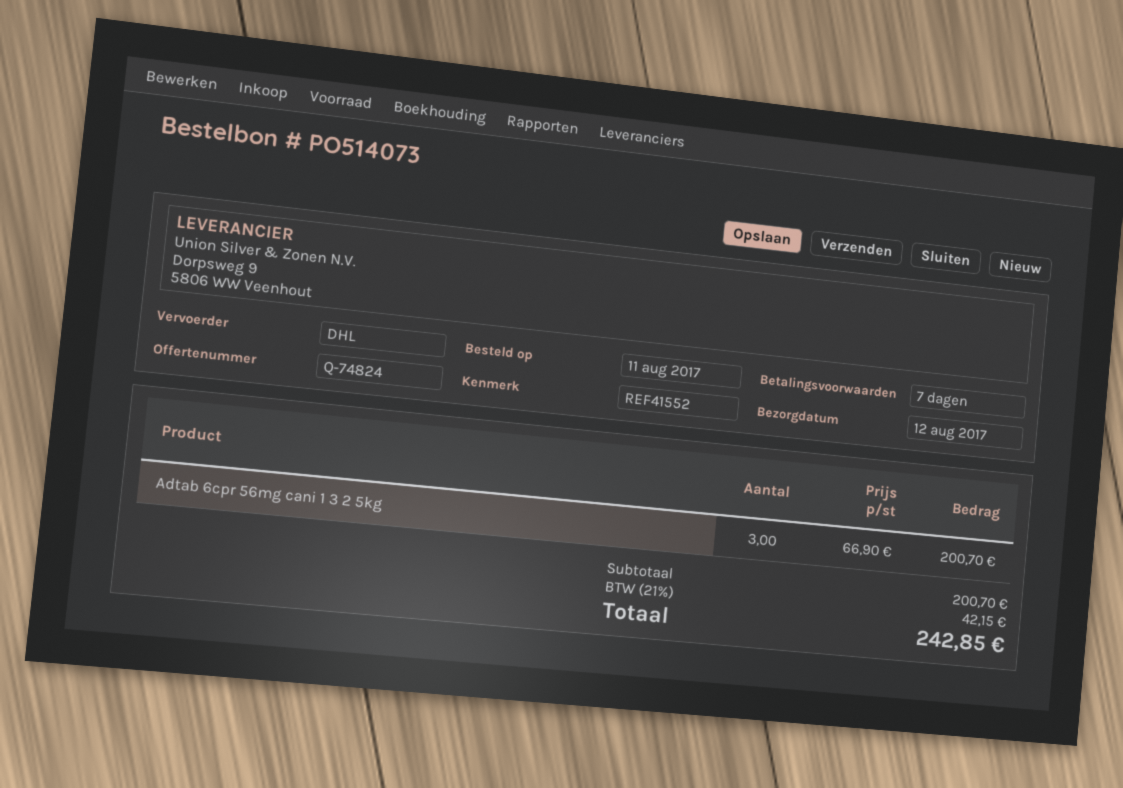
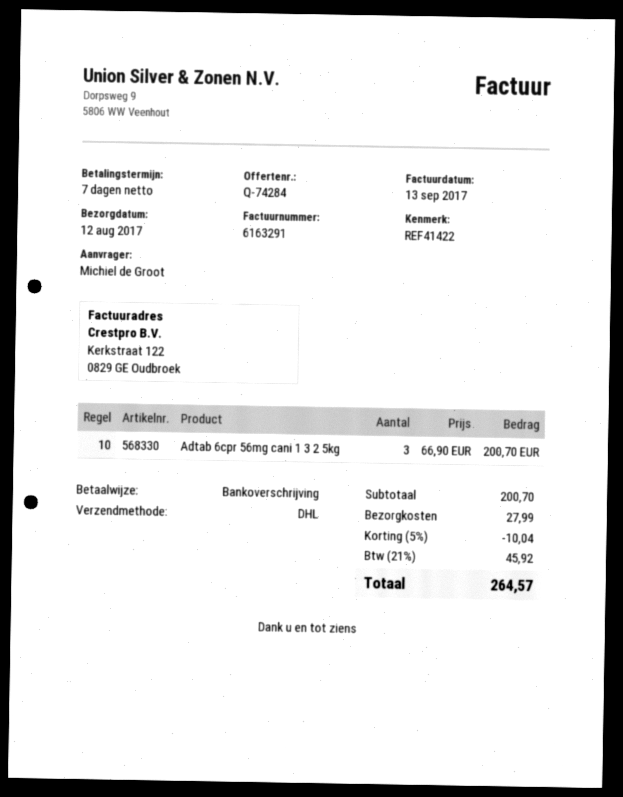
quote number: Q-74824 -> Q-74284
reference: REF41552 -> REF41422
discount: none -> 5% = 10.04
shipping: none -> 27.99
tax: 21% = 42.15 -> 21% = 45.92
total: 242.85 -> 264.57

